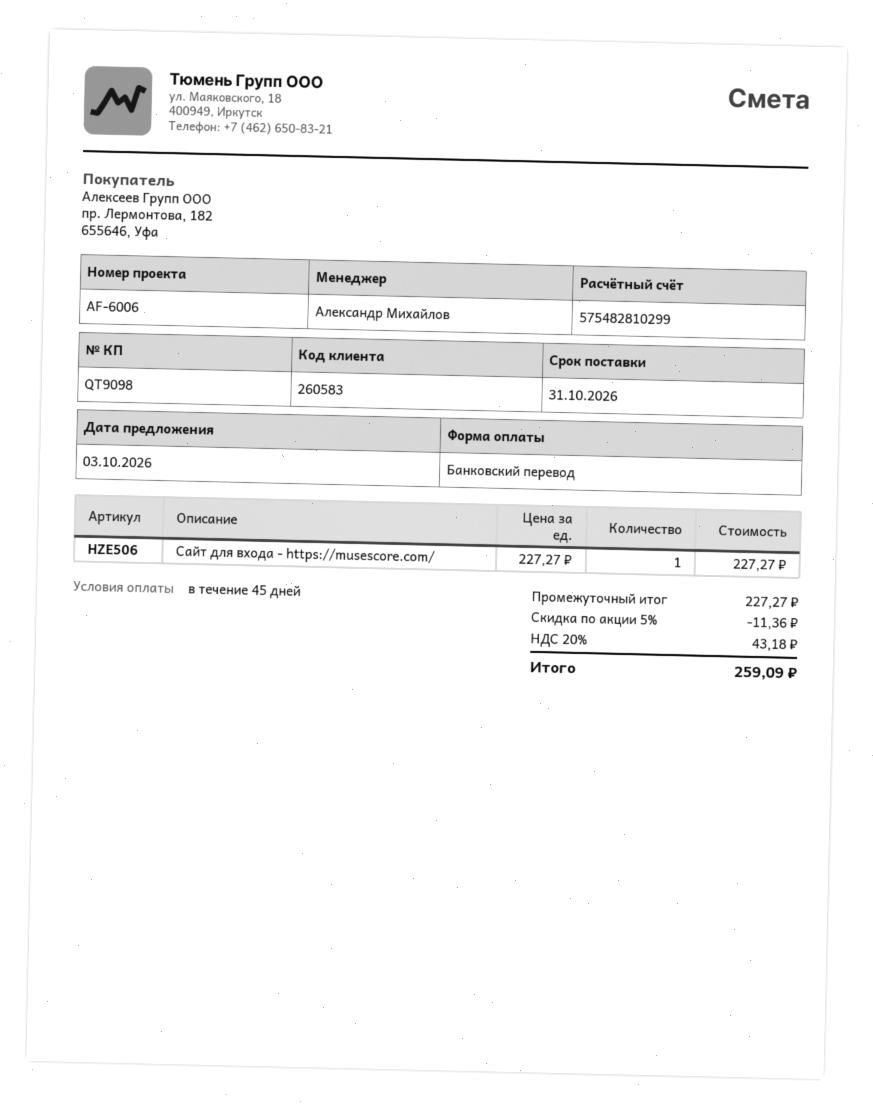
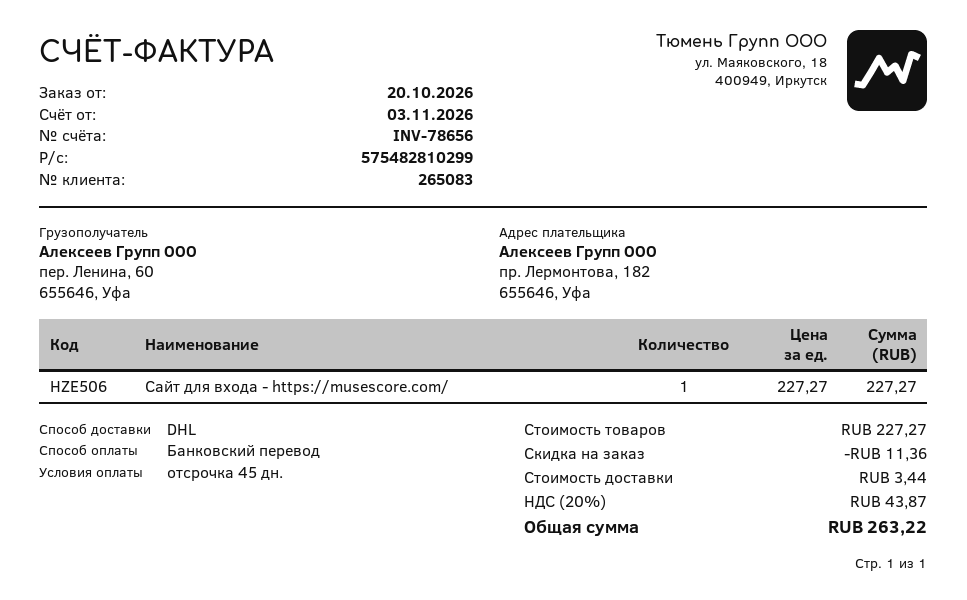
customer number: 260583 -> 265083
shipping: none -> 3.44
tax: 20% = 43.18 -> 20% = 43.87
total: 259.09 -> 263.22

